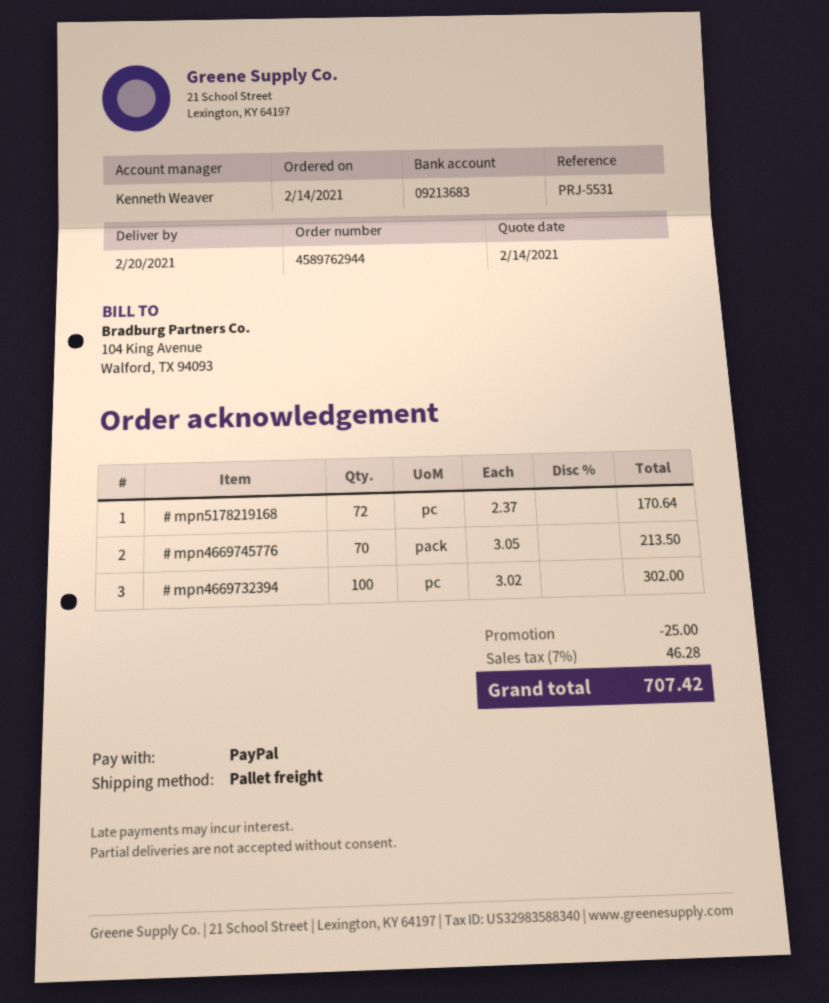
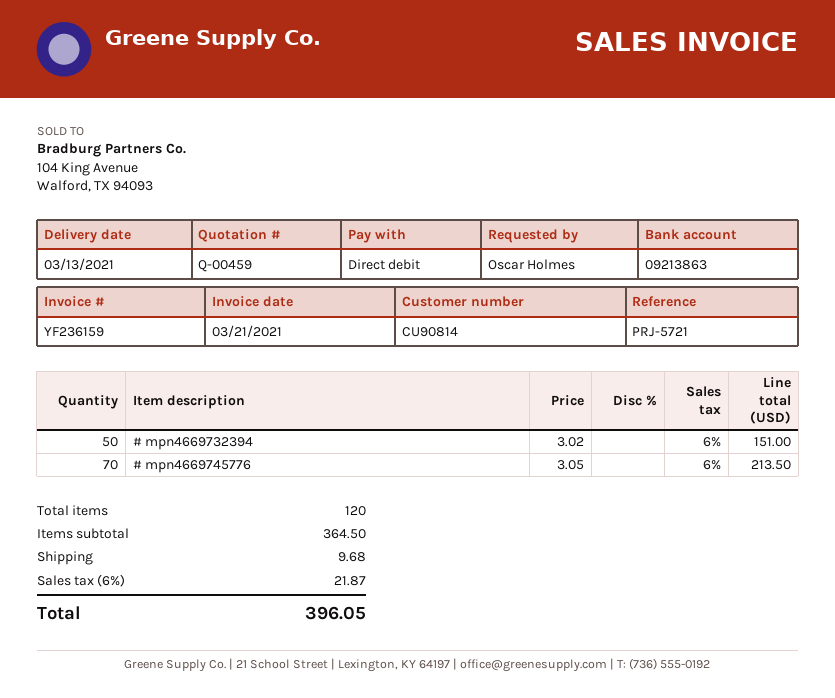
delivery date: 2021-02-20 -> 2021-03-13
reference: PRJ-5531 -> PRJ-5721
payment method: PayPal -> direct debit
bank account: 09213683 -> 09213863
# mpn5178219168: 72 x 2.37 = 170.64 -> none
# mpn4669732394: 100 x 3.02 = 302.00 -> 50 x 3.02 = 151.00
discount: 25.00 -> none
shipping: none -> 9.68
tax: 7% = 46.28 -> 6% = 21.87
total: 707.42 -> 396.05

